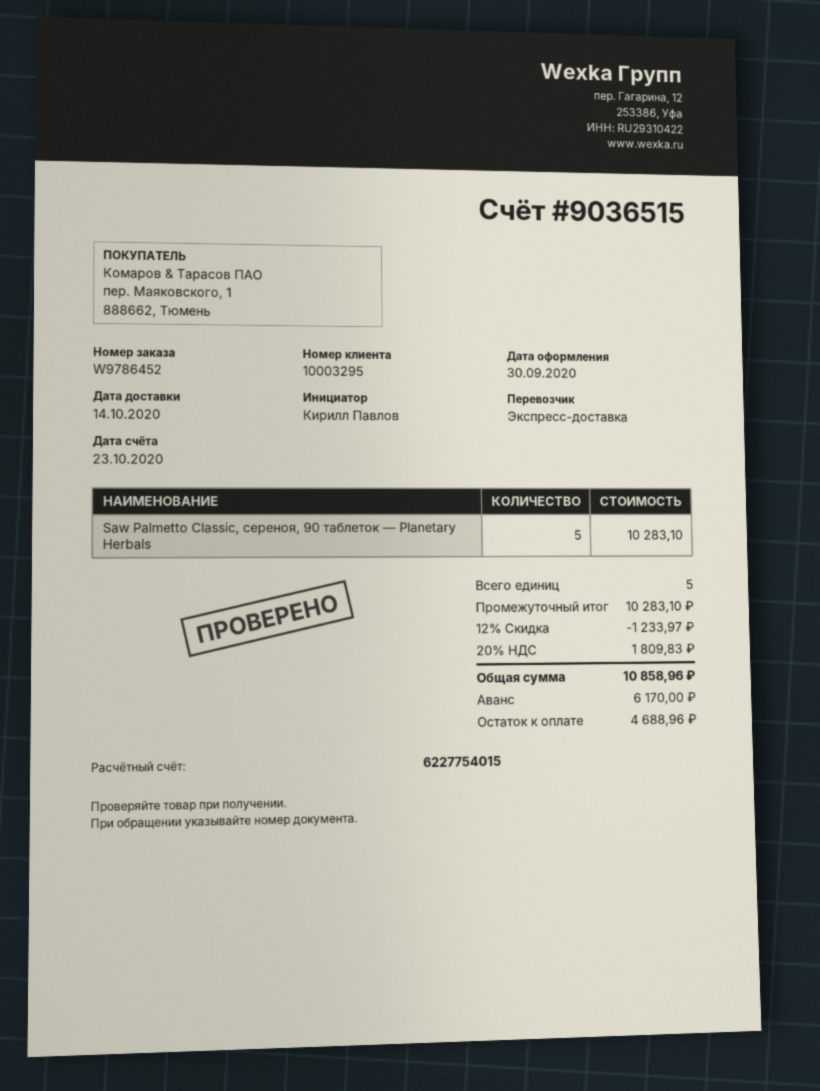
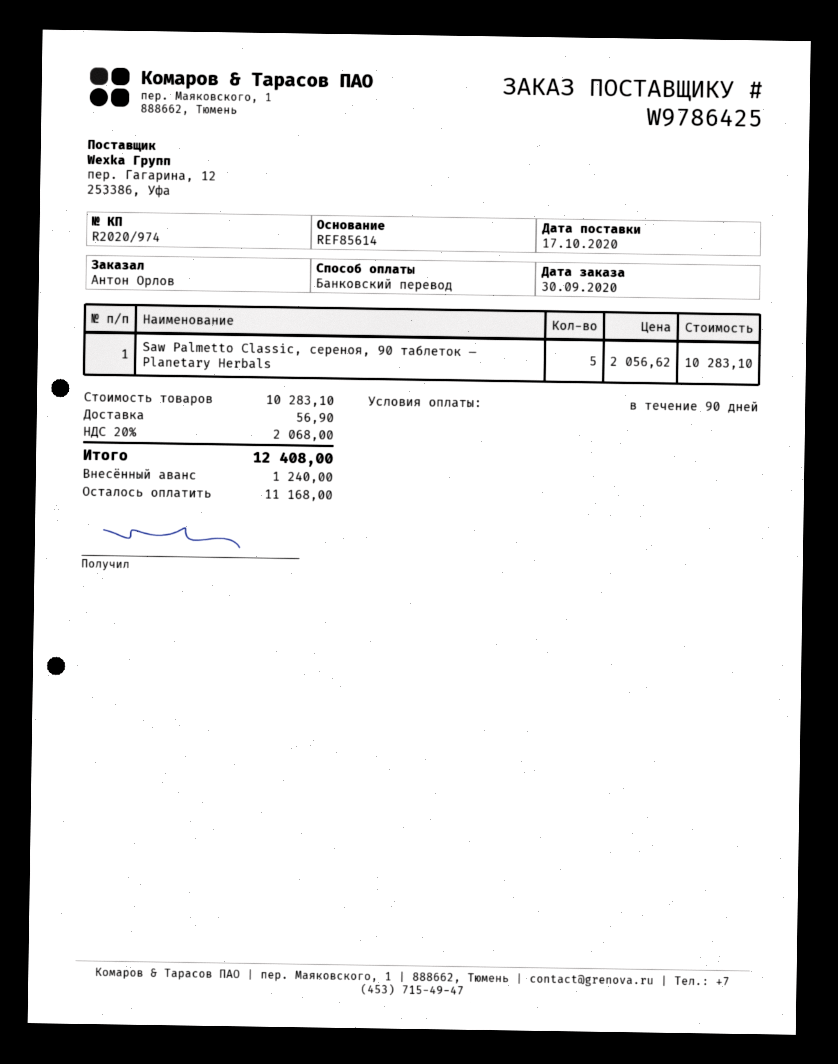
order number: W9786452 -> W9786425
delivery date: 2020-10-14 -> 2020-10-17
ordered by: Кирилл Павлов -> Антон Орлов
discount: 12% = 1233.97 -> none
shipping: none -> 56.90
tax: 20% = 1809.83 -> 20% = 2068.00
total: 10858.96 -> 12408.00
deposit: 6170.00 -> 1240.00
balance: 4688.96 -> 11168.00

